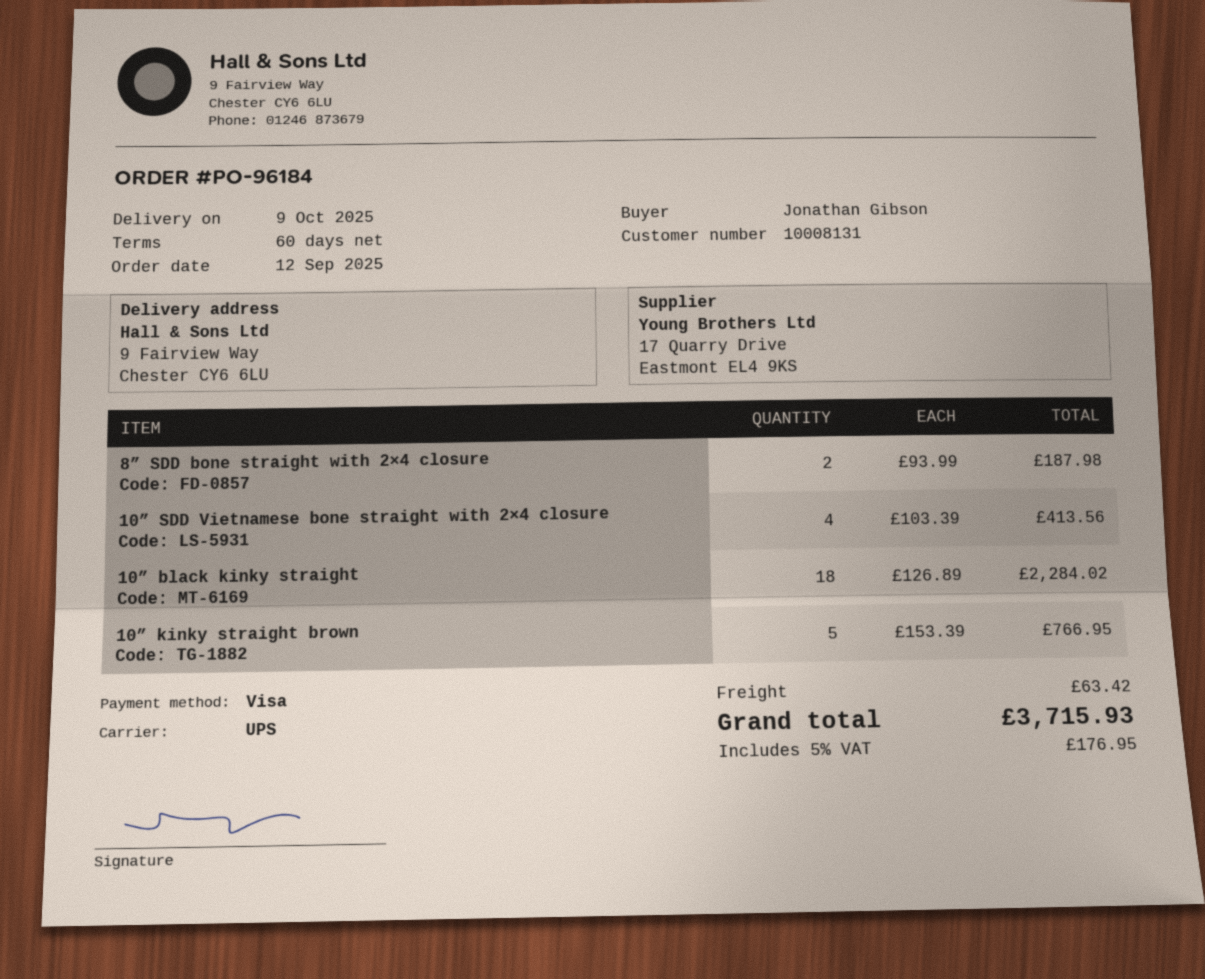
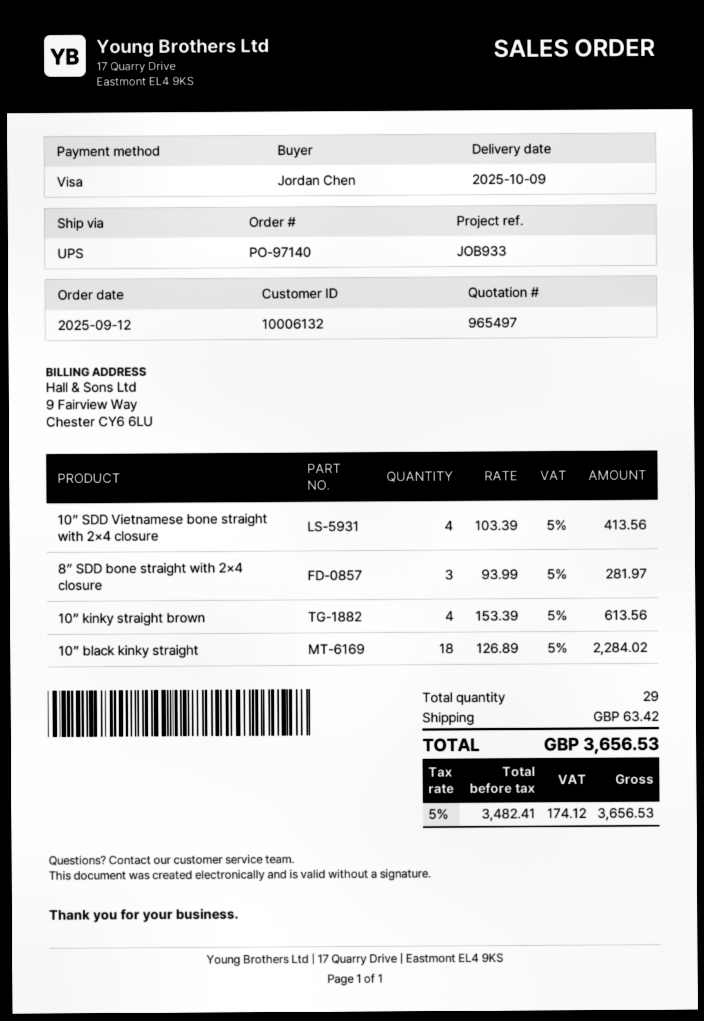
order number: PO-96184 -> PO-97140
customer number: 10008131 -> 10006132
ordered by: Jonathan Gibson -> Jordan Chen
8” SDD bone straight with 2×4 closure: 2 x 93.99 = 187.98 -> 3 x 93.99 = 281.97
10” kinky straight brown: 5 x 153.39 = 766.95 -> 4 x 153.39 = 613.56
tax: 5% = 176.95 -> 5% = 174.12
total: 3715.93 -> 3656.53

